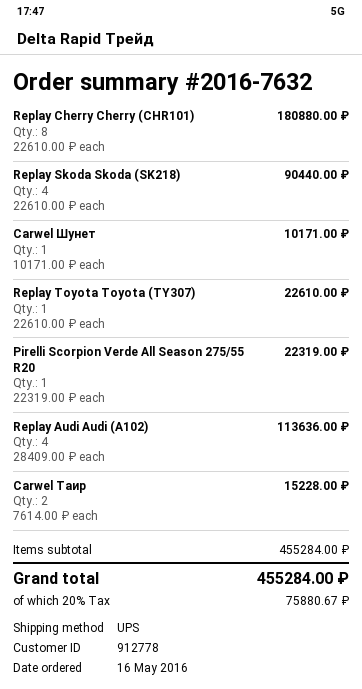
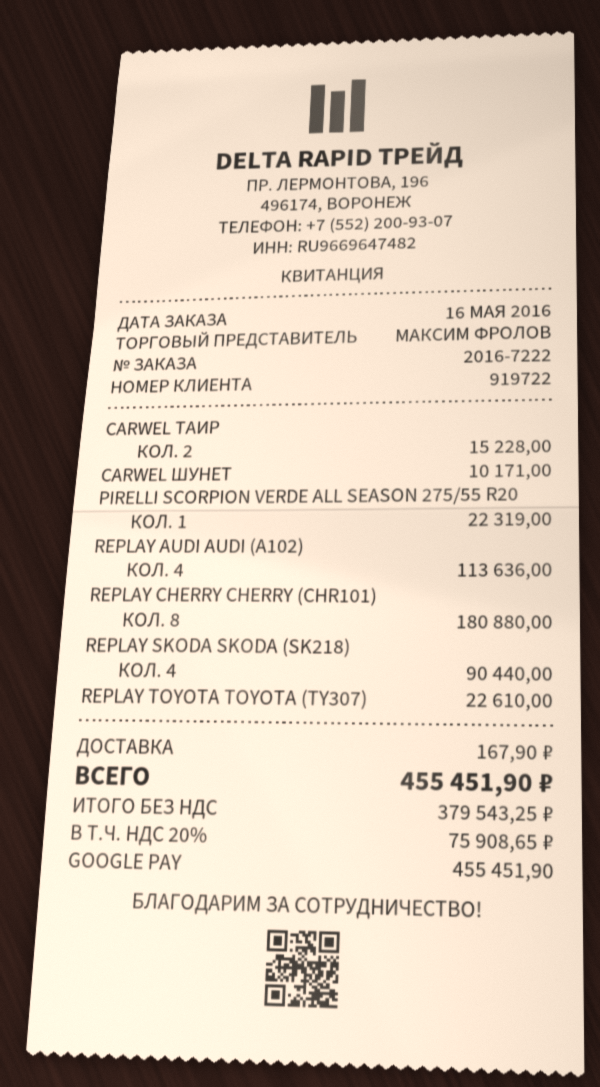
order number: 2016-7632 -> 2016-7222
customer number: 912778 -> 919722
shipping: none -> 167.90
tax: 20% = 75880.67 -> 20% = 75908.65
total: 455284.00 -> 455451.90

